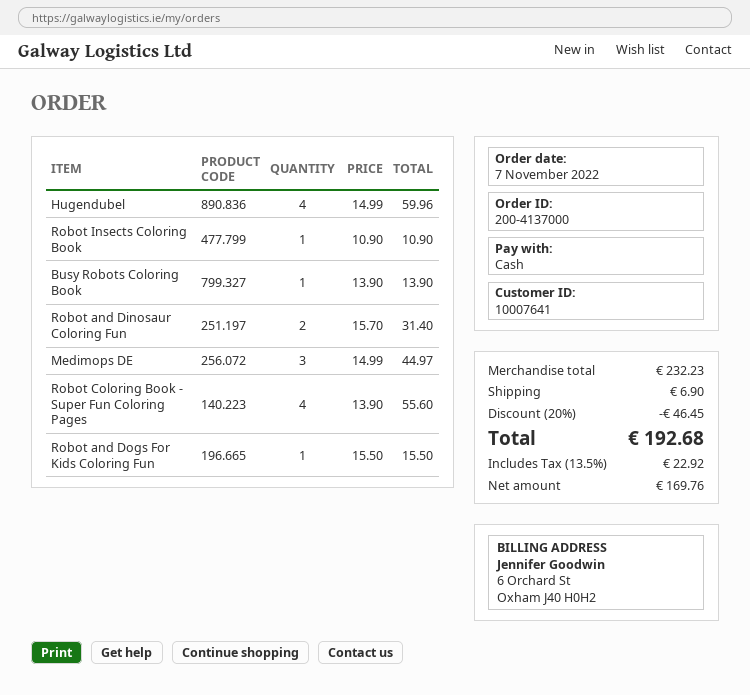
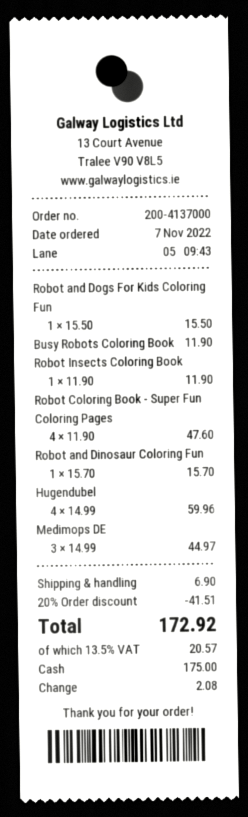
Robot Insects Coloring Book: 1 x 10.90 = 10.90 -> 1 x 11.90 = 11.90
Busy Robots Coloring Book: 1 x 13.90 = 13.90 -> 1 x 11.90 = 11.90
Robot and Dinosaur Coloring Fun: 2 x 15.70 = 31.40 -> 1 x 15.70 = 15.70
Robot Coloring Book - Super Fun Coloring Pages: 4 x 13.90 = 55.60 -> 4 x 11.90 = 47.60
discount: 20% = 46.45 -> 20% = 41.51
tax: 13.5% = 22.92 -> 13.5% = 20.57
total: 192.68 -> 172.92

